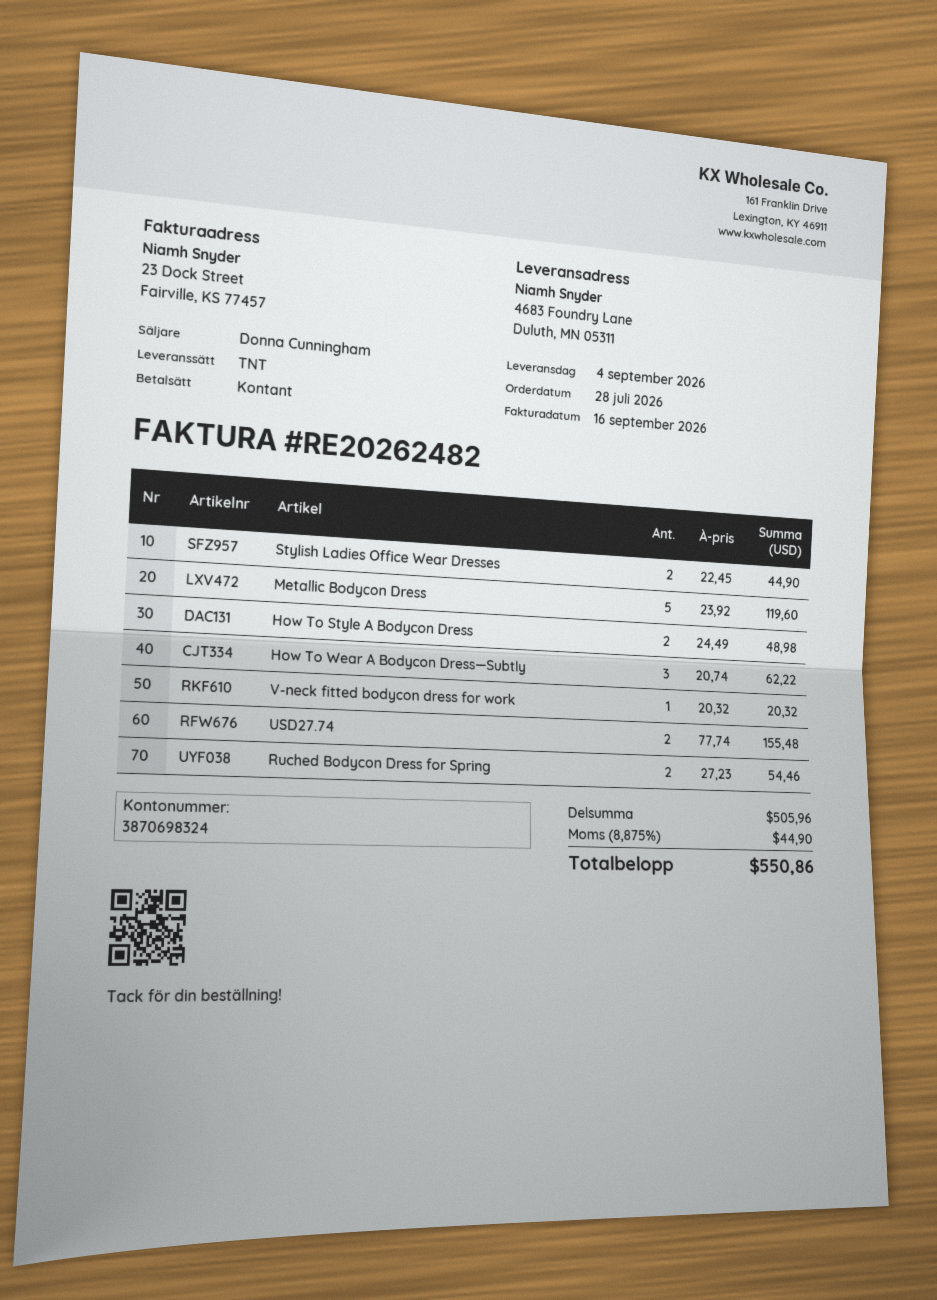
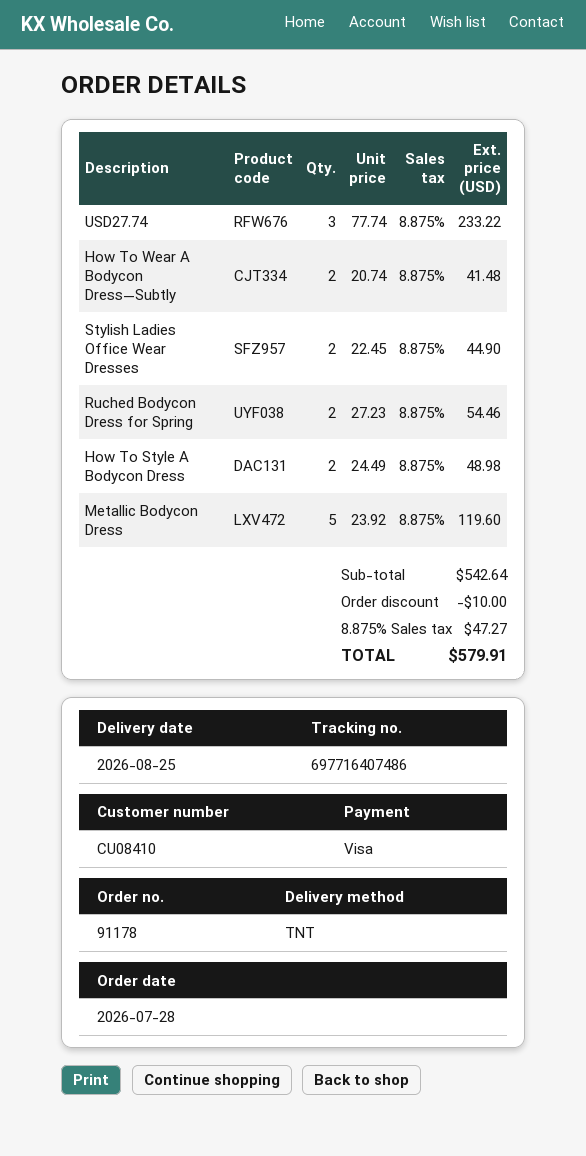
delivery date: 2026-09-04 -> 2026-08-25
payment method: cash -> Visa
How To Wear A Bodycon Dress—Subtly: 3 x 20.74 = 62.22 -> 2 x 20.74 = 41.48
V-neck fitted bodycon dress for work: 1 x 20.32 = 20.32 -> none
USD27.74: 2 x 77.74 = 155.48 -> 3 x 77.74 = 233.22
subtotal: 505.96 -> 542.64
discount: none -> 10.00
tax: 8.875% = 44.90 -> 8.875% = 47.27
total: 550.86 -> 579.91

